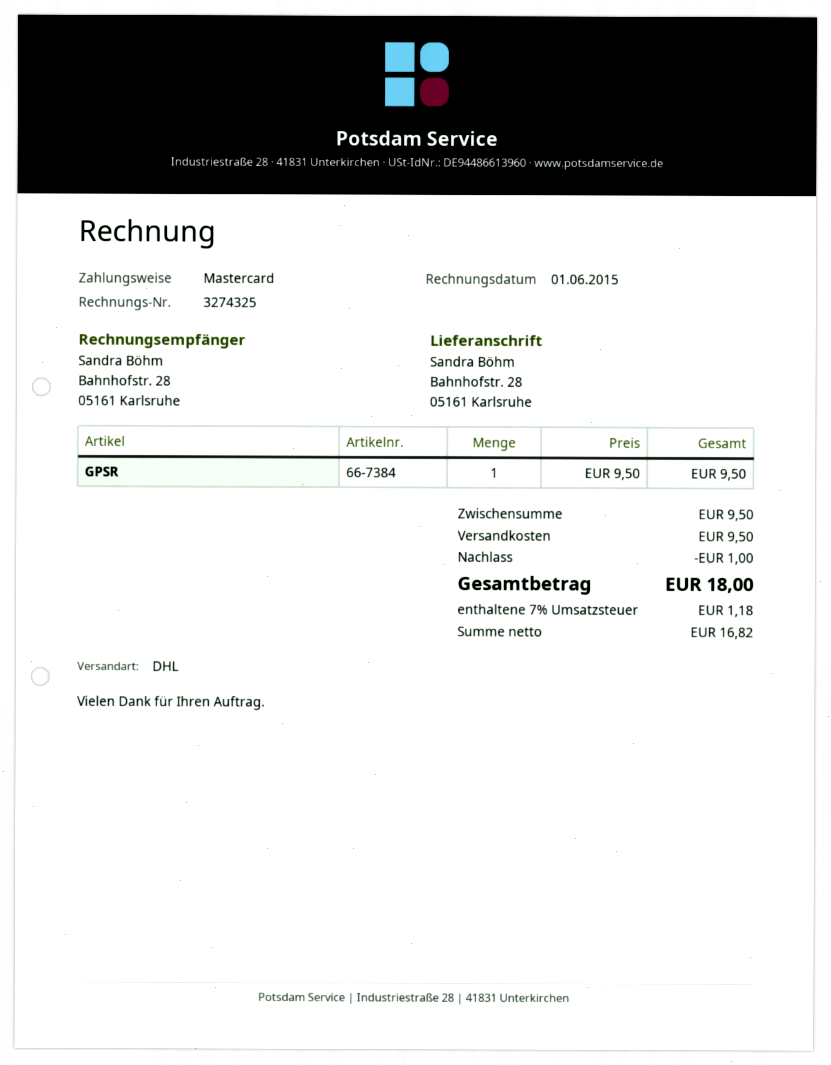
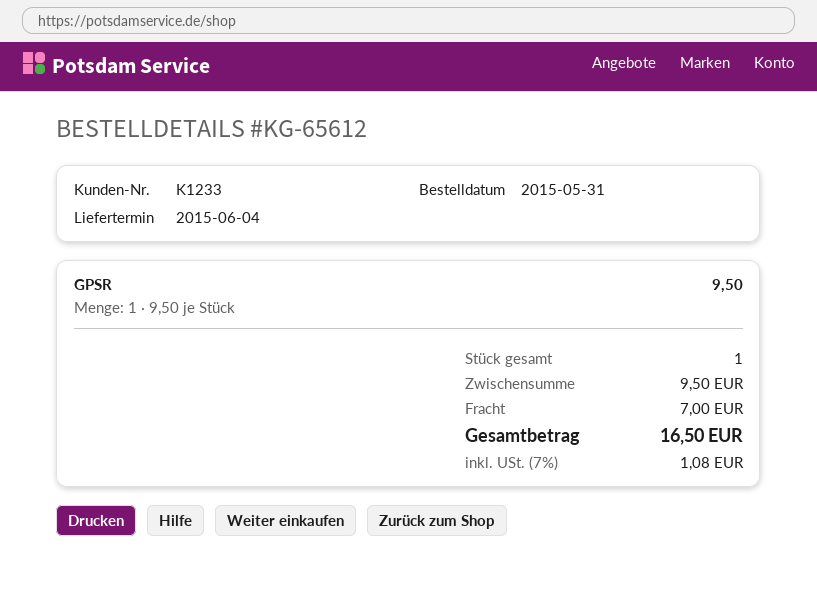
discount: 1.00 -> none
shipping: 9.50 -> 7.00
tax: 7% = 1.18 -> 7% = 1.08
total: 18.00 -> 16.50

